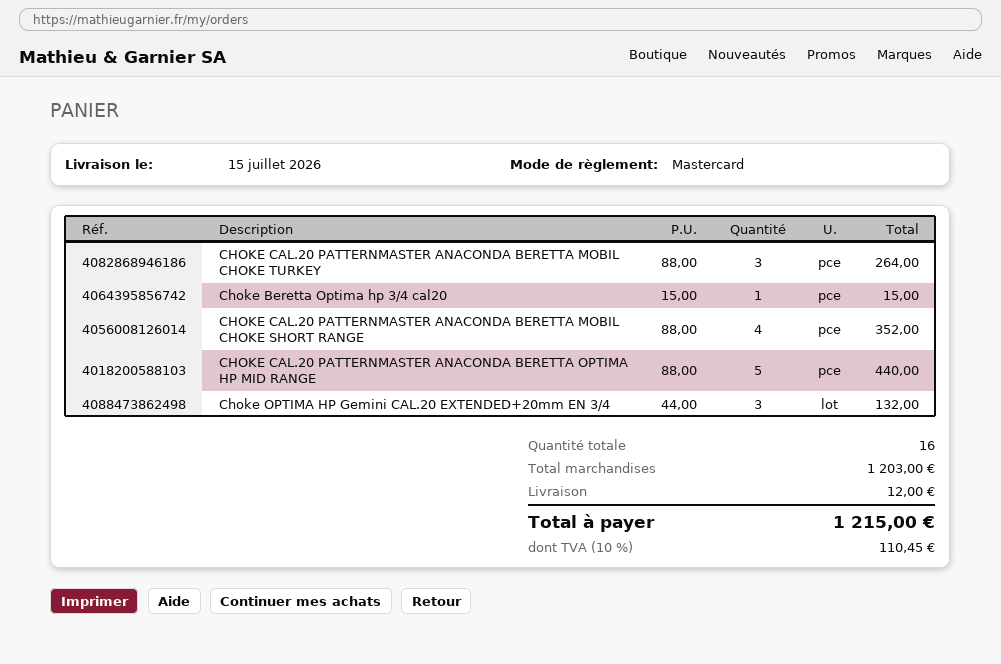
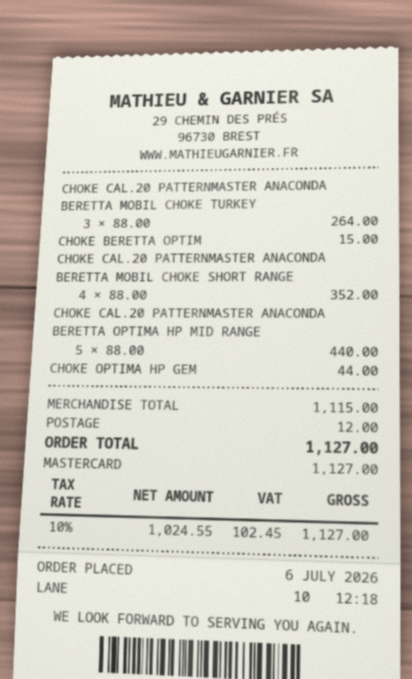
Choke OPTIMA HP Gemini CAL.20 EXTENDED+20mm EN 3/4: 3 x 44.00 = 132.00 -> 1 x 44.00 = 44.00
subtotal: 1203.00 -> 1115.00
tax: 10% = 110.45 -> 10% = 102.45
total: 1215.00 -> 1127.00

